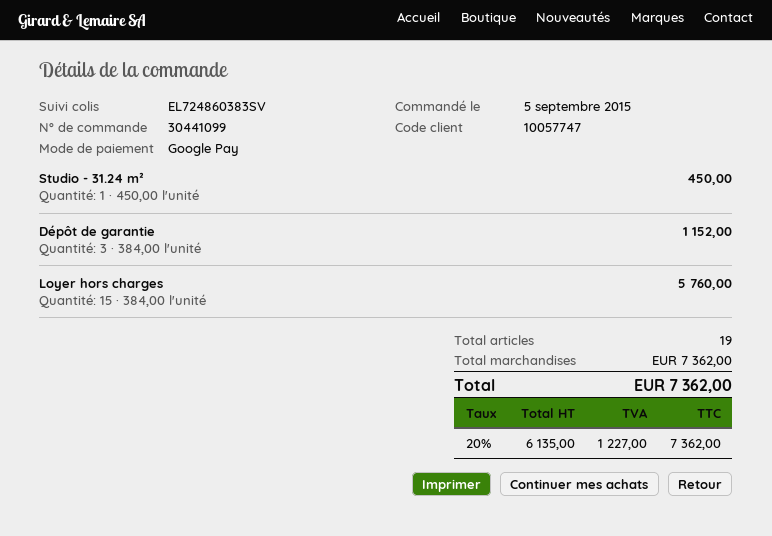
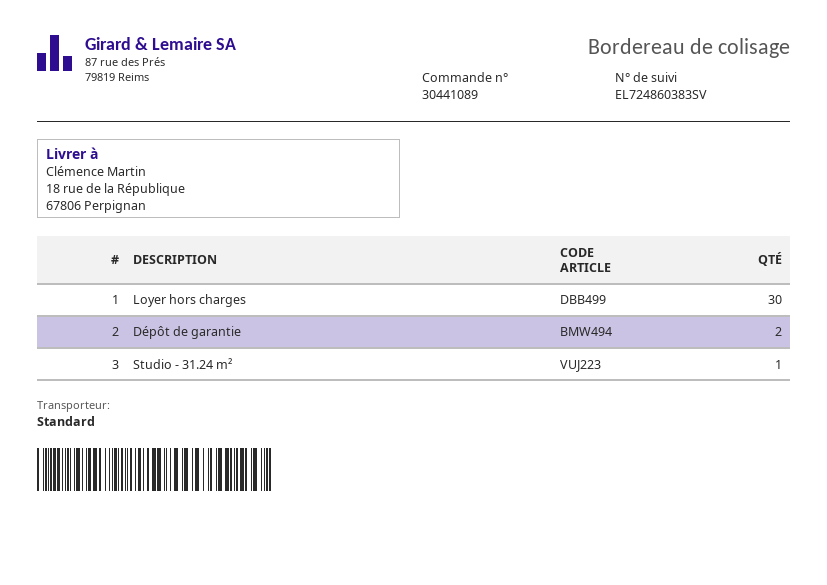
order number: 30441099 -> 30441089
Dépôt de garantie: 3 -> 2
Loyer hors charges: 15 -> 30

